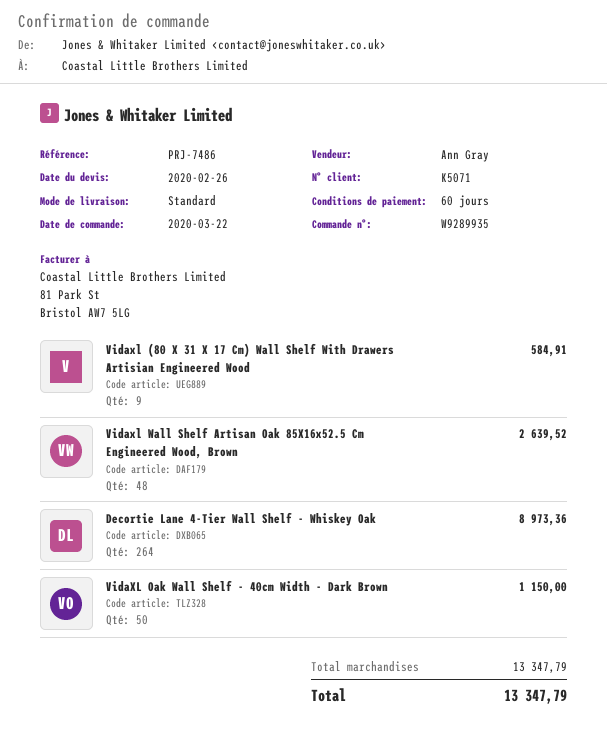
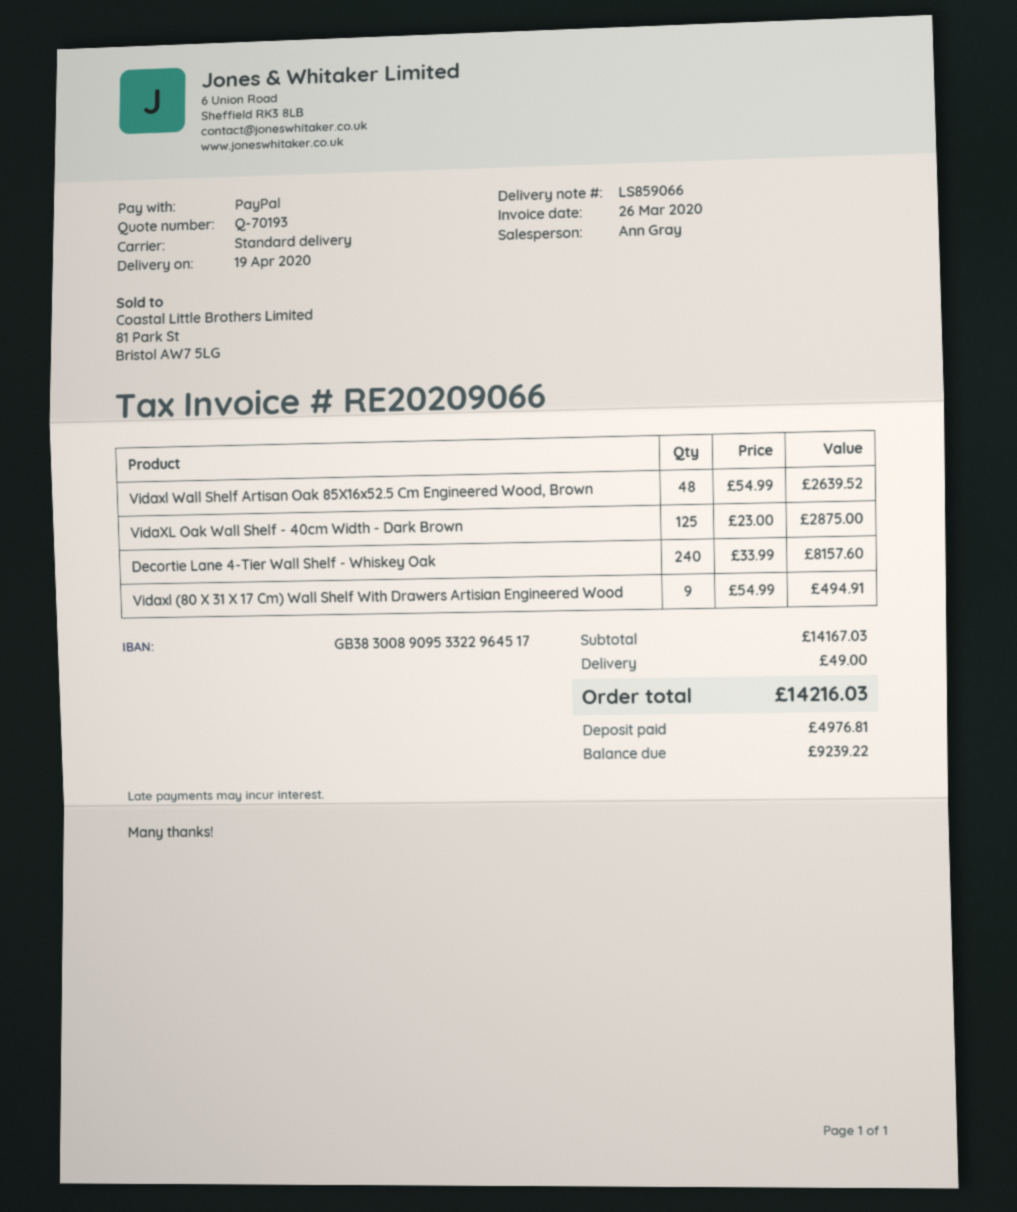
Vidaxl (80 X 31 X 17 Cm) Wall Shelf With Drawers Artisian Engineered Wood: 9 for 584.91 -> 9 for 494.91
Decortie Lane 4-Tier Wall Shelf - Whiskey Oak: 264 for 8973.36 -> 240 for 8157.60
VidaXL Oak Wall Shelf - 40cm Width - Dark Brown: 50 for 1150.00 -> 125 for 2875.00
subtotal: 13347.79 -> 14167.03
shipping: none -> 49.00
total: 13347.79 -> 14216.03

